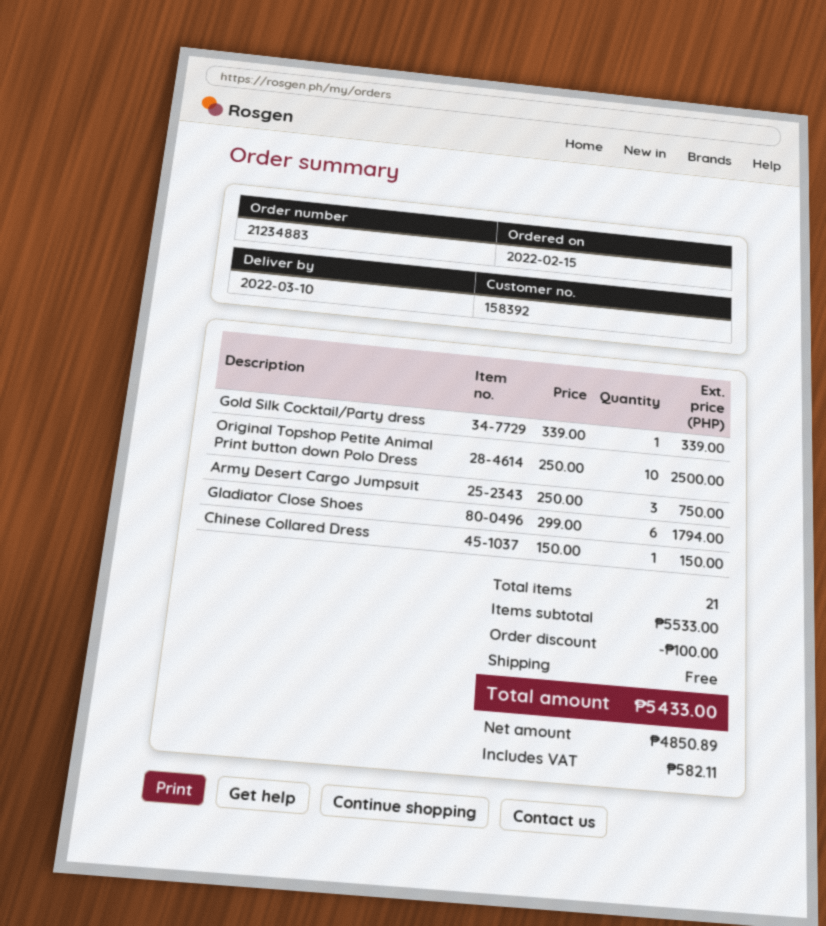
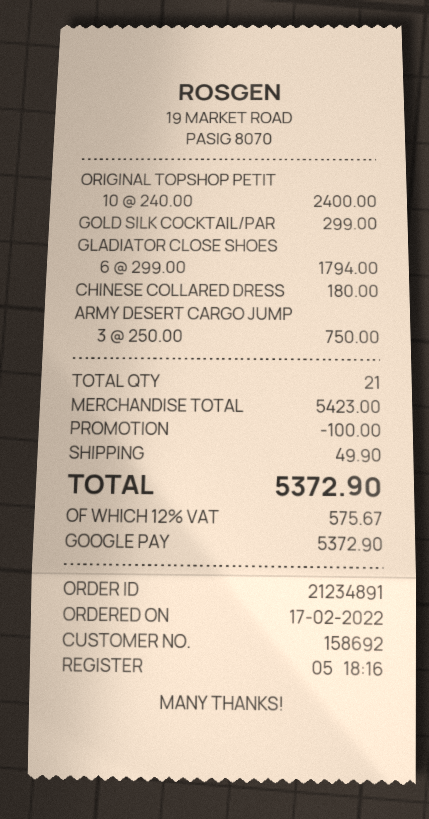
order number: 21234883 -> 21234891
order date: 2022-02-15 -> 2022-02-17
customer number: 158392 -> 158692
Gold Silk Cocktail/Party dress: 1 x 339.00 = 339.00 -> 1 x 299.00 = 299.00
Original Topshop Petite Animal Print button down Polo Dress: 10 x 250.00 = 2500.00 -> 10 x 240.00 = 2400.00
Chinese Collared Dress: 1 x 150.00 = 150.00 -> 1 x 180.00 = 180.00
subtotal: 5533.00 -> 5423.00
shipping: 0.00 -> 49.90
tax: 582.11 -> 575.67
total: 5433.00 -> 5372.90

